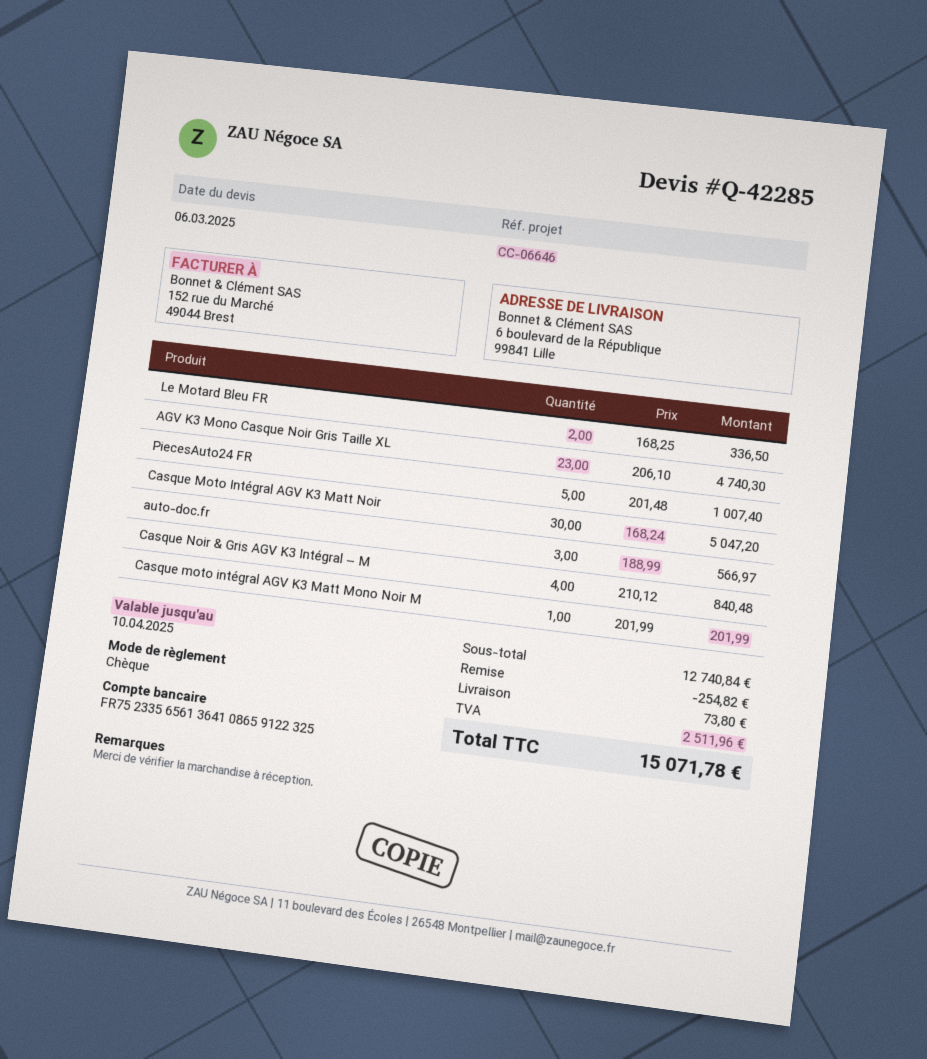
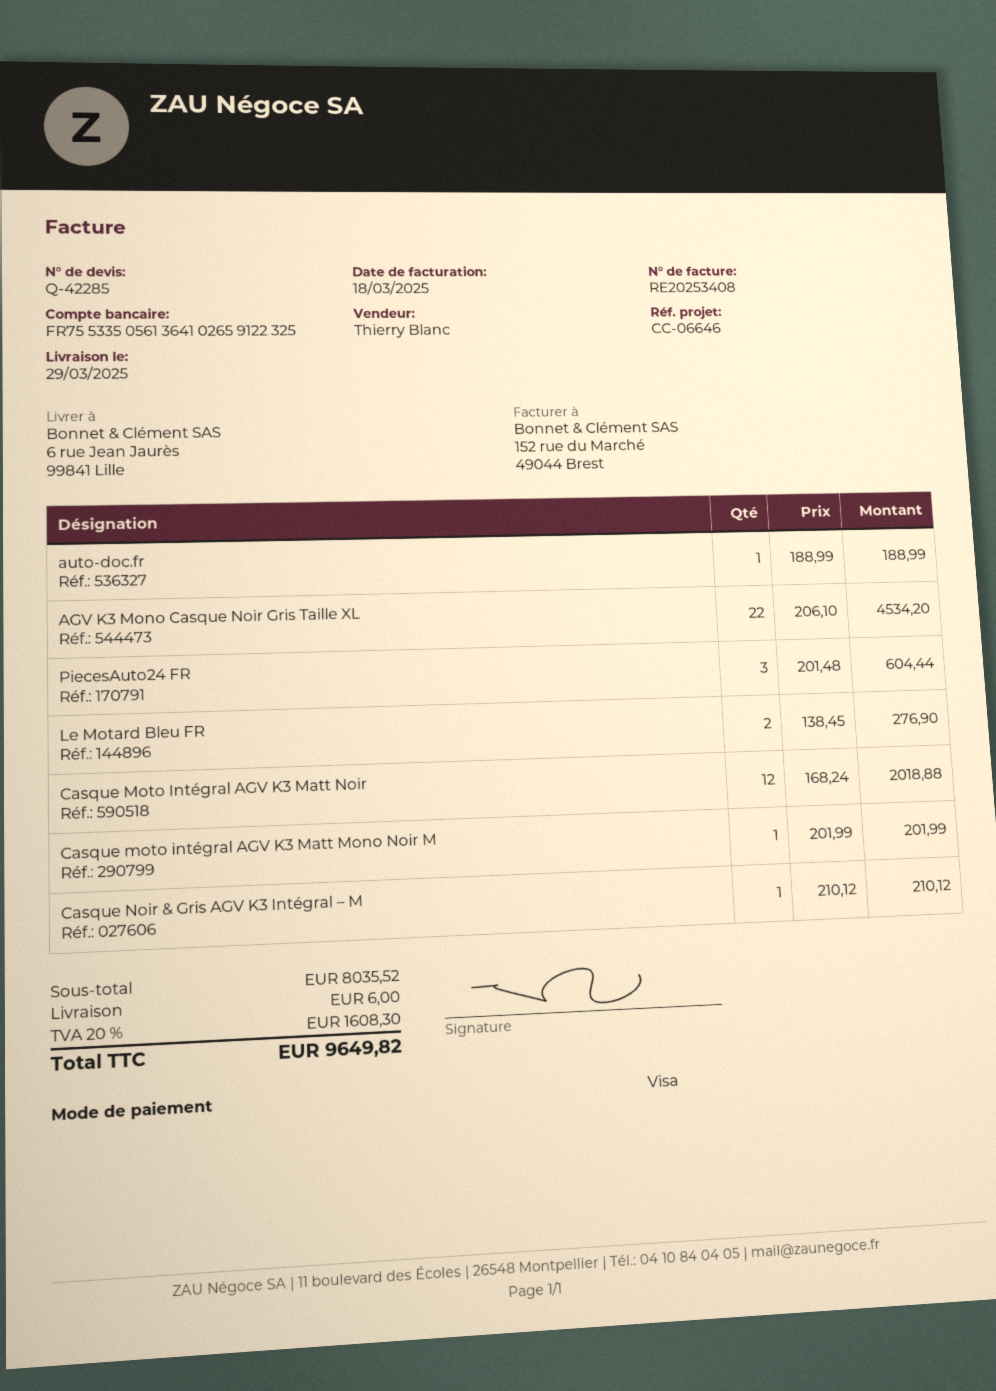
payment method: cheque -> Visa
bank account: FR7523356561364108659122325 -> FR7553350561364102659122325
ship to: 6 boulevard de la République, 99841 Lille -> 6 rue Jean Jaurès, 99841 Lille
Le Motard Bleu FR: 2 x 168.25 = 336.50 -> 2 x 138.45 = 276.90
AGV K3 Mono Casque Noir Gris Taille XL: 23 x 206.10 = 4740.30 -> 22 x 206.10 = 4534.20
PiecesAuto24 FR: 5 x 201.48 = 1007.40 -> 3 x 201.48 = 604.44
Casque Moto Intégral AGV K3 Matt Noir: 30 x 168.24 = 5047.20 -> 12 x 168.24 = 2018.88
auto-doc.fr: 3 x 188.99 = 566.97 -> 1 x 188.99 = 188.99
Casque Noir & Gris AGV K3 Intégral – M: 4 x 210.12 = 840.48 -> 1 x 210.12 = 210.12
subtotal: 12740.84 -> 8035.52
discount: 254.82 -> none
shipping: 73.80 -> 6.00
tax: 2511.96 -> 1608.30
total: 15071.78 -> 9649.82

